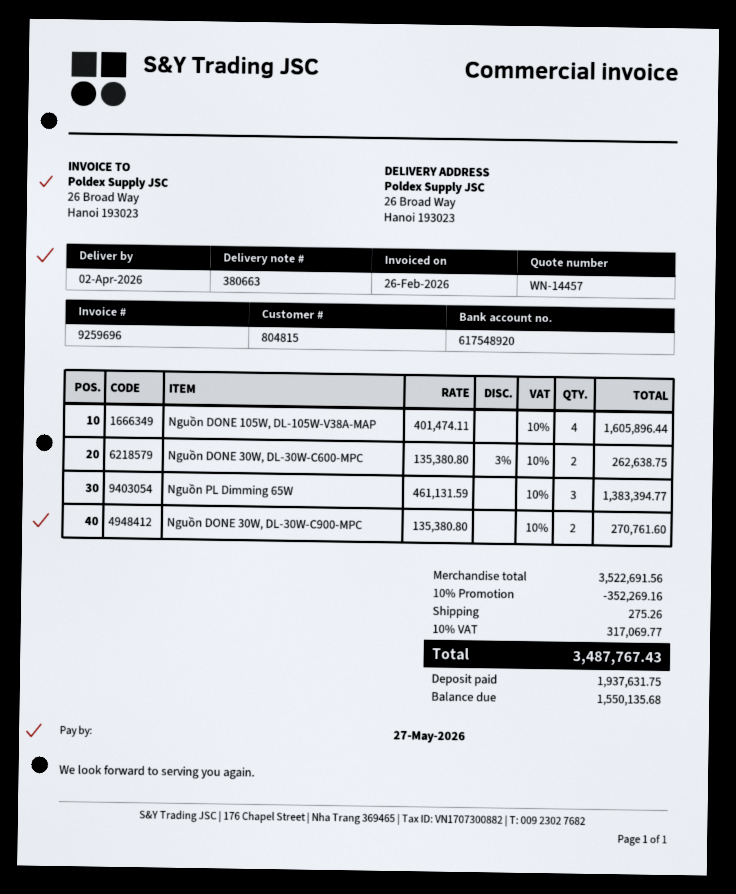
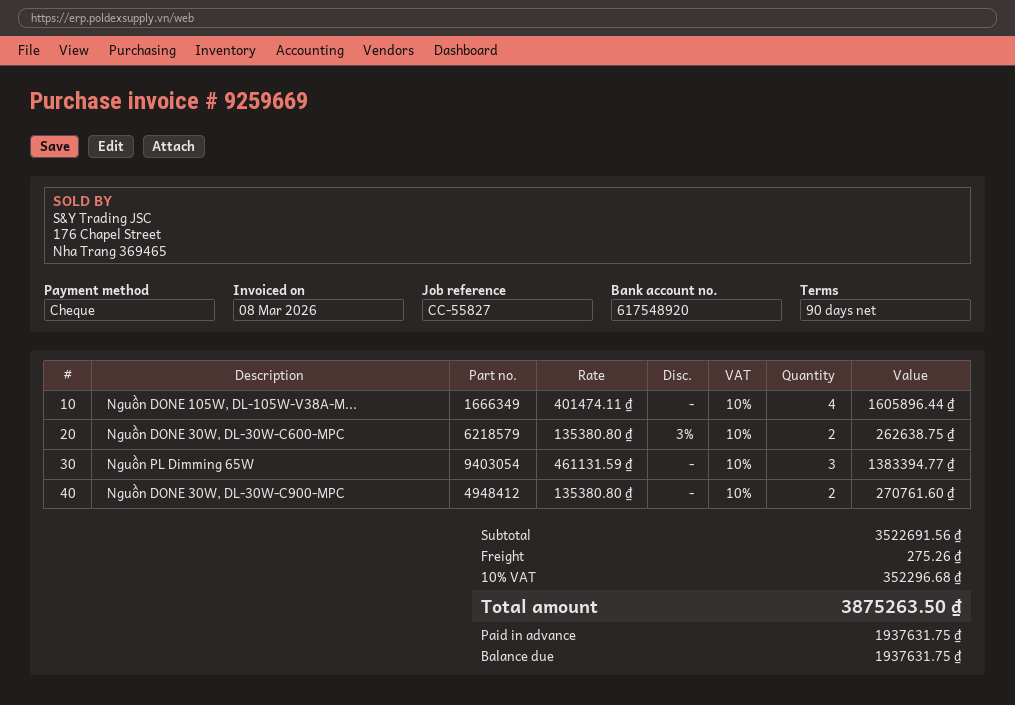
invoice number: 9259696 -> 9259669
invoice date: 2026-02-26 -> 2026-03-08
discount: 10% = 352269.16 -> none
tax: 10% = 317069.77 -> 10% = 352296.68
total: 3487767.43 -> 3875263.50
balance: 1550135.68 -> 1937631.75

